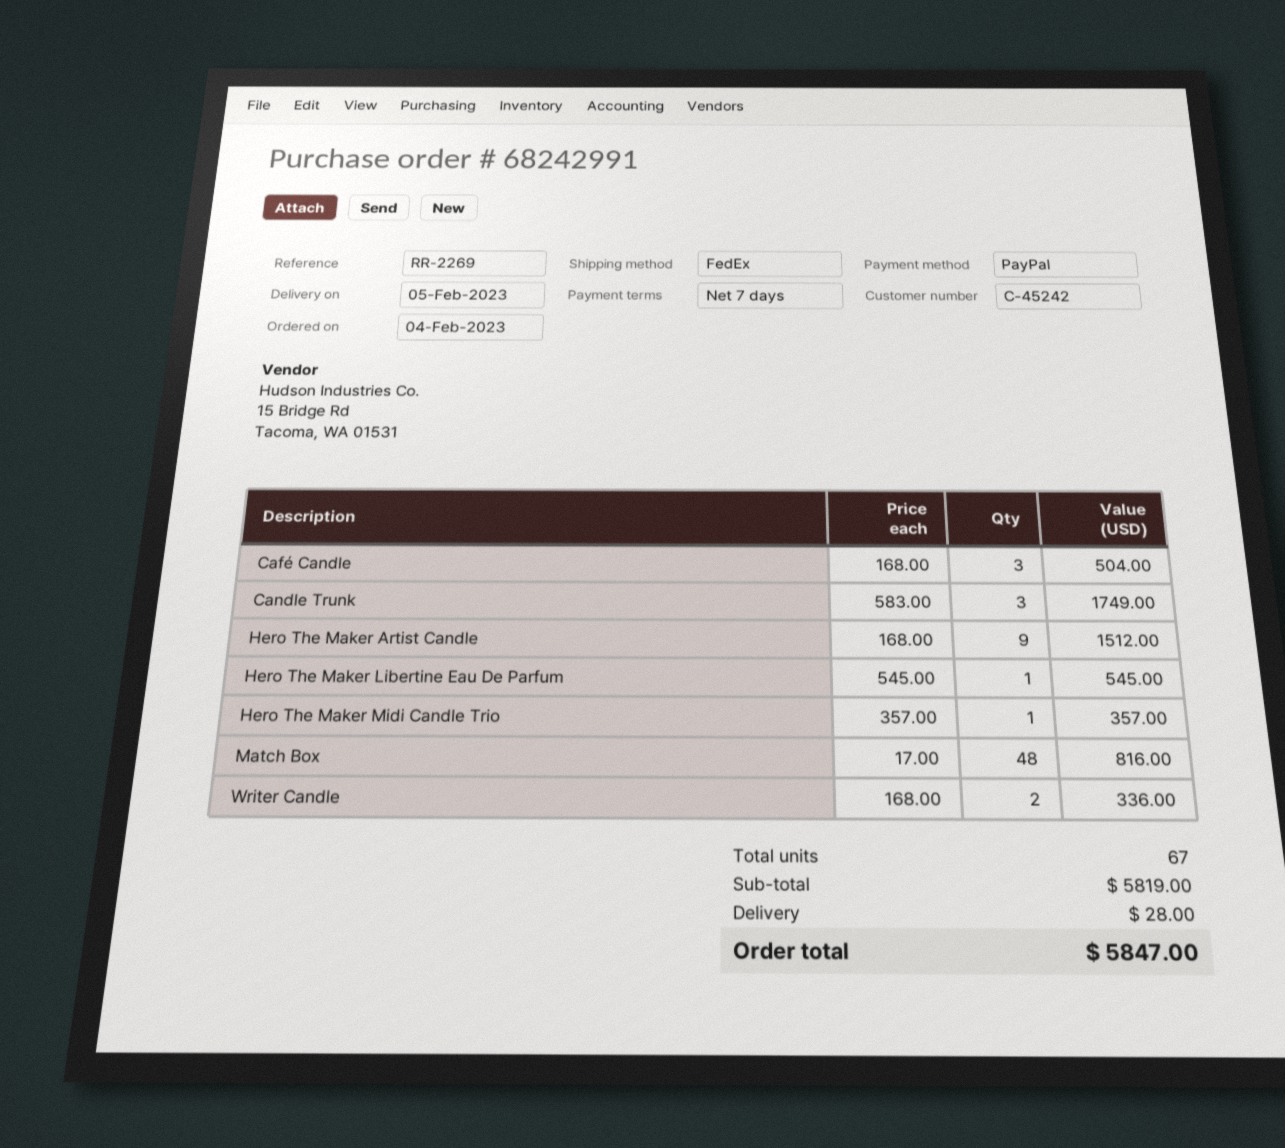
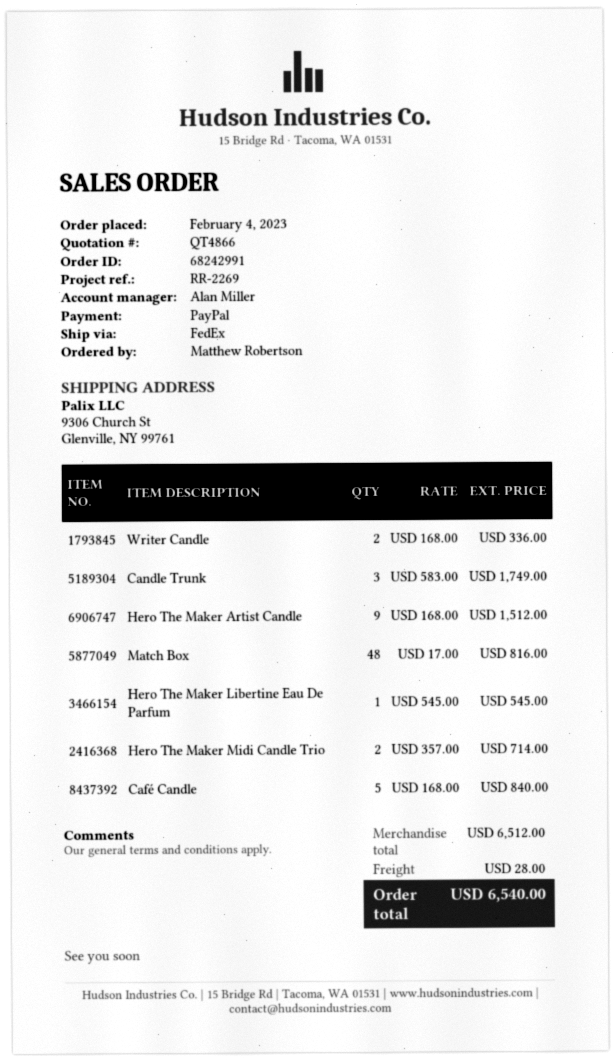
Café Candle: 3 x 168.00 = 504.00 -> 5 x 168.00 = 840.00
Hero The Maker Midi Candle Trio: 1 x 357.00 = 357.00 -> 2 x 357.00 = 714.00
subtotal: 5819.00 -> 6512.00
total: 5847.00 -> 6540.00

